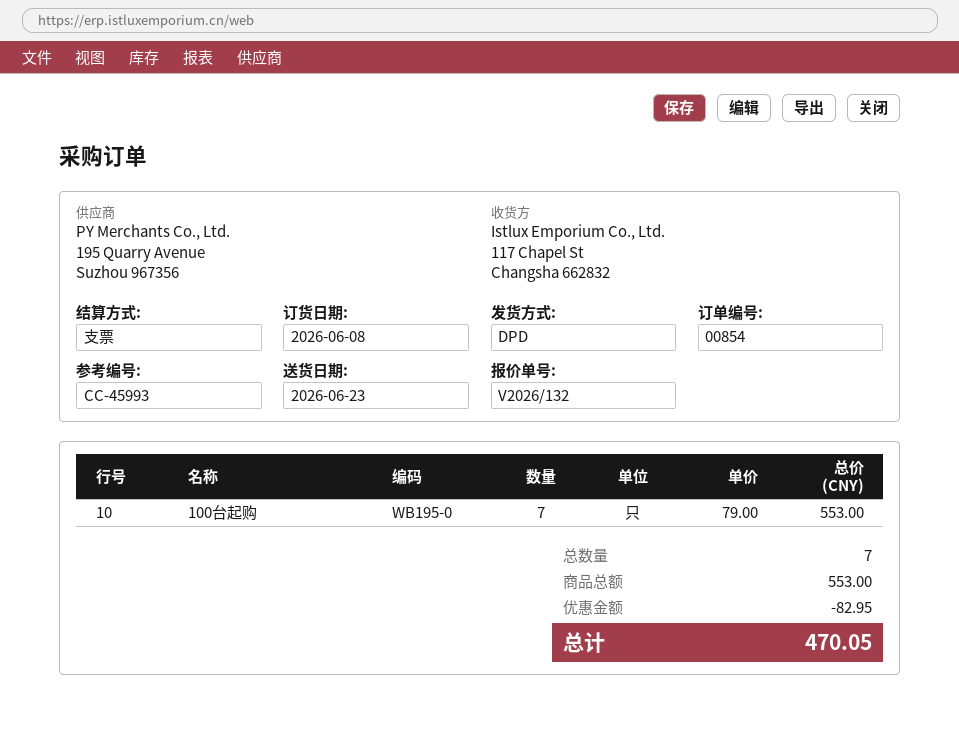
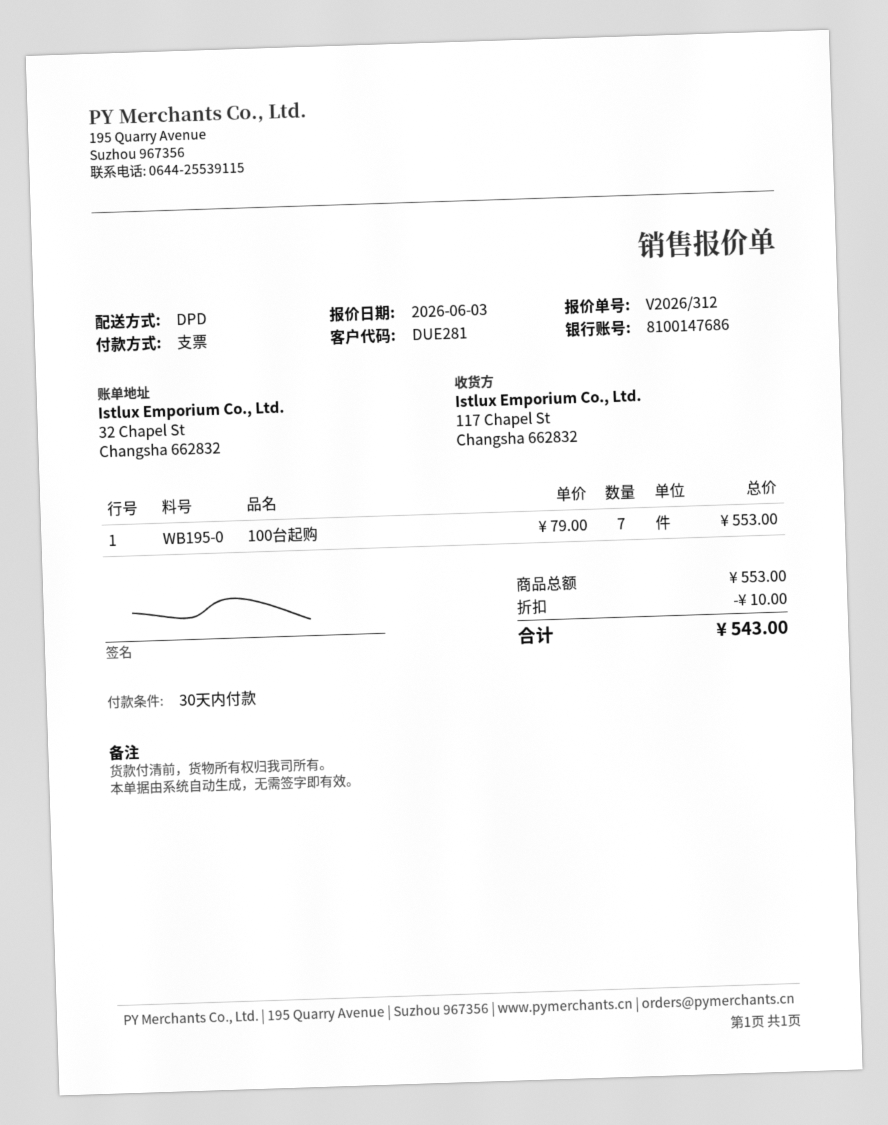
quote number: V2026/132 -> V2026/312
discount: 82.95 -> 10.00
total: 470.05 -> 543.00

